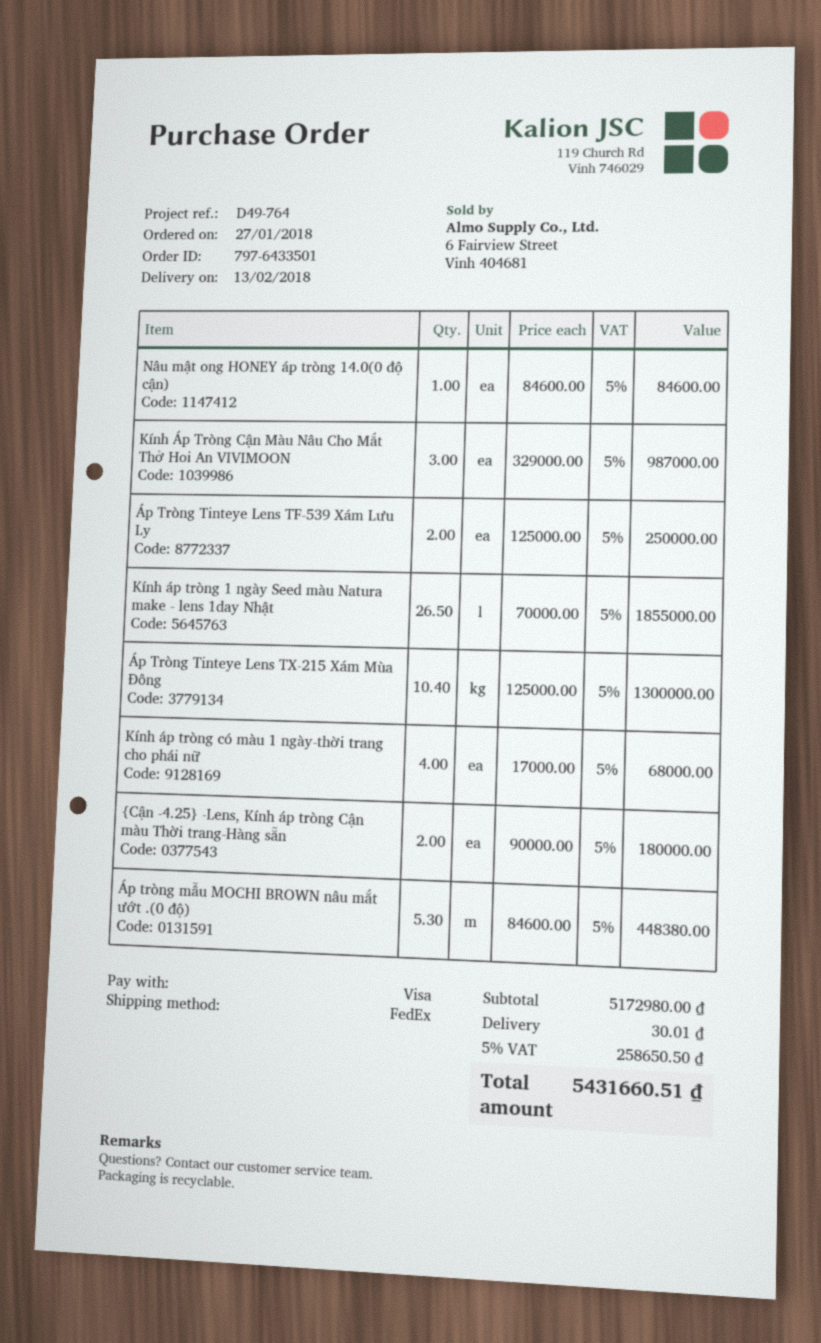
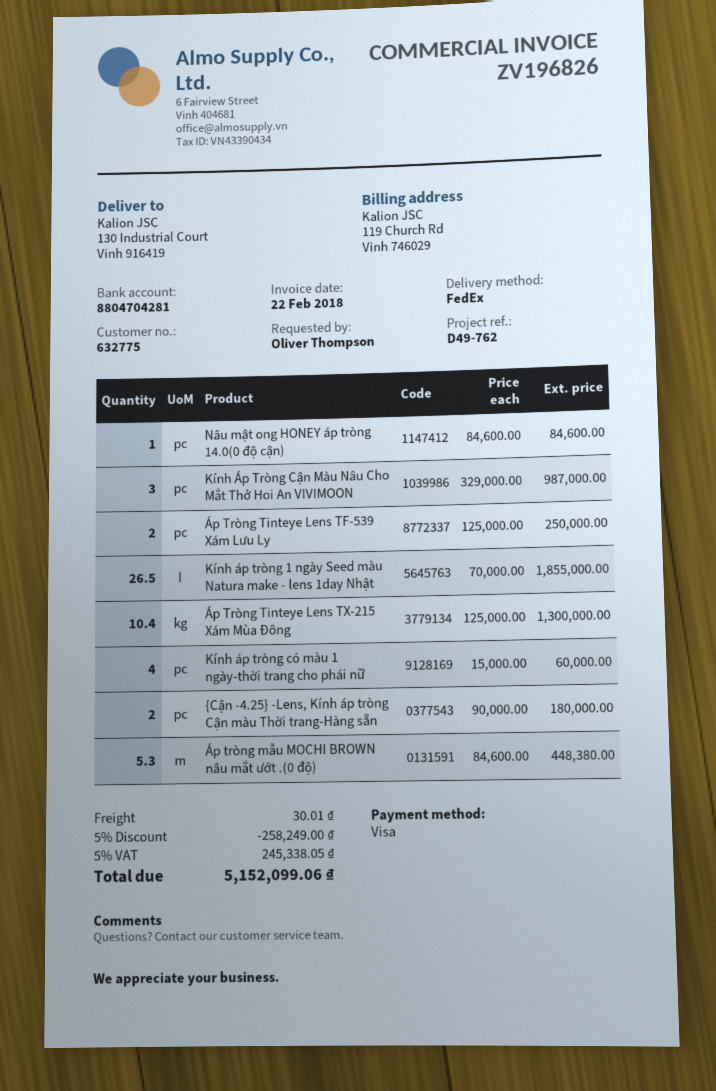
reference: D49-764 -> D49-762
Kính áp tròng có màu 1 ngày-thời trang cho phái nữ: 4 x 17000.00 = 68000.00 -> 4 x 15000.00 = 60000.00
discount: none -> 5% = 258249.00
tax: 5% = 258650.50 -> 5% = 245338.05
total: 5431660.51 -> 5152099.06

